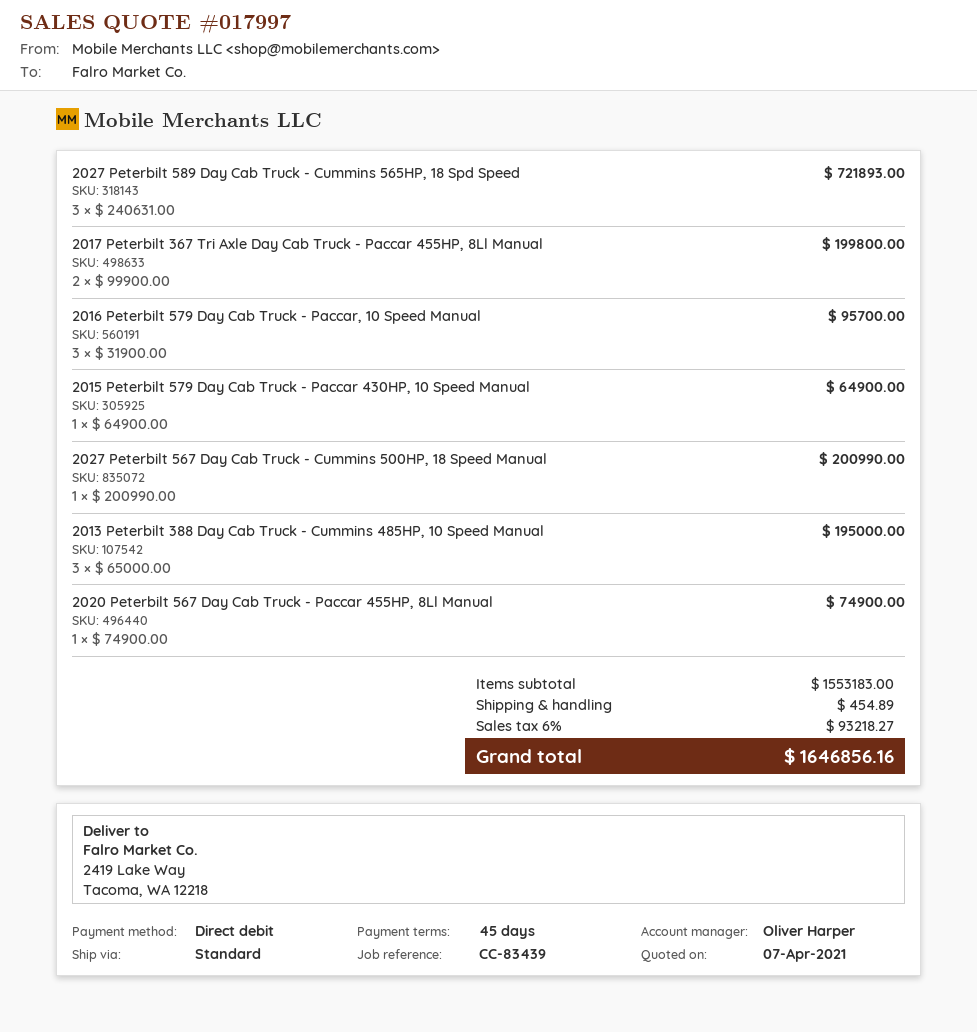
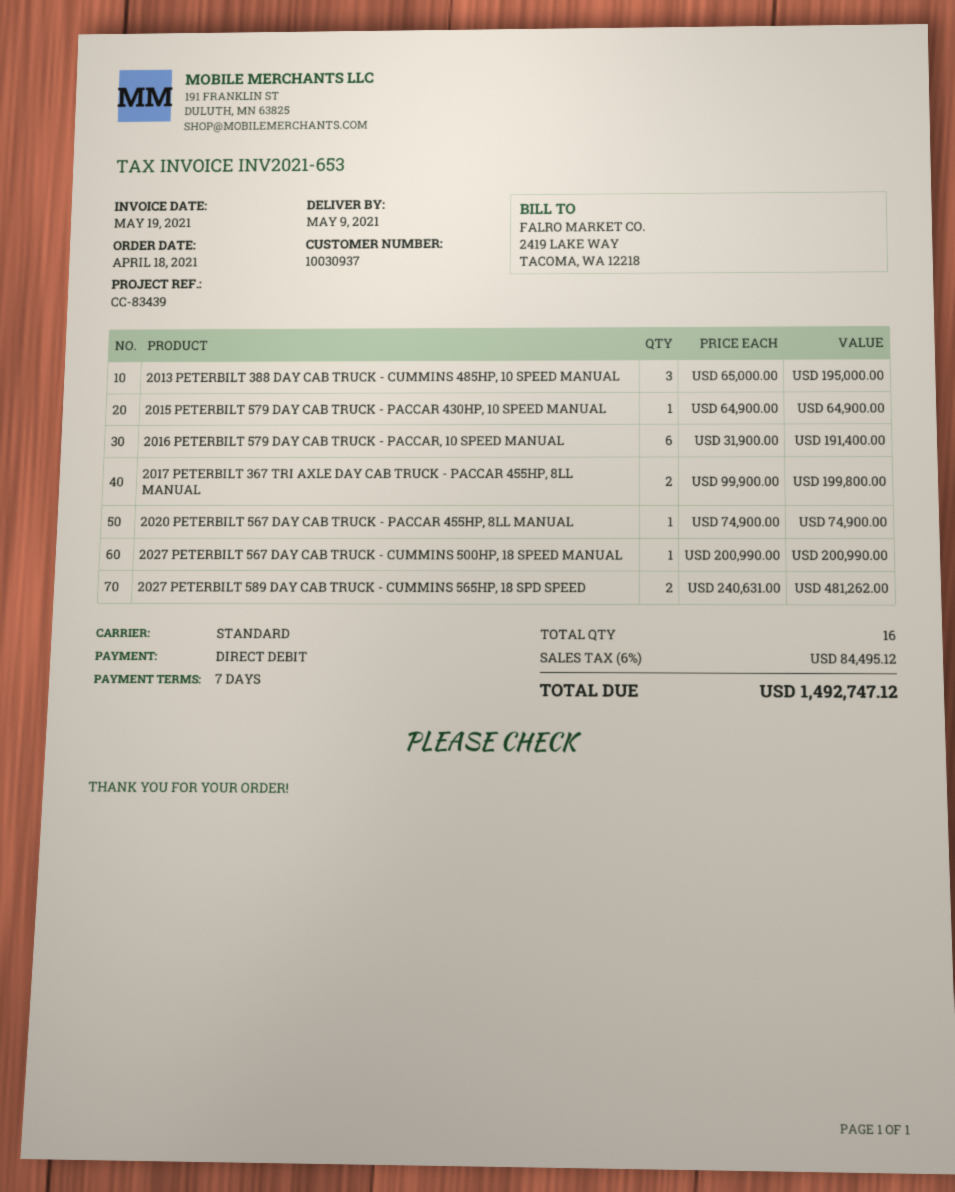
payment terms: 45 days -> 7 days
2027 Peterbilt 589 Day Cab Truck - Cummins 565HP, 18 Spd Speed: 3 x 240631.00 = 721893.00 -> 2 x 240631.00 = 481262.00
2016 Peterbilt 579 Day Cab Truck - Paccar, 10 Speed Manual: 3 x 31900.00 = 95700.00 -> 6 x 31900.00 = 191400.00
shipping: 454.89 -> none
tax: 6% = 93218.27 -> 6% = 84495.12
total: 1646856.16 -> 1492747.12

